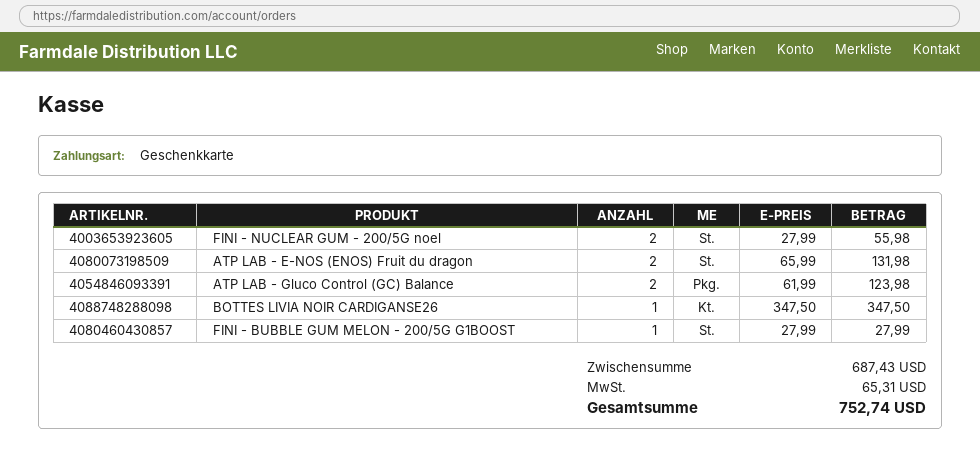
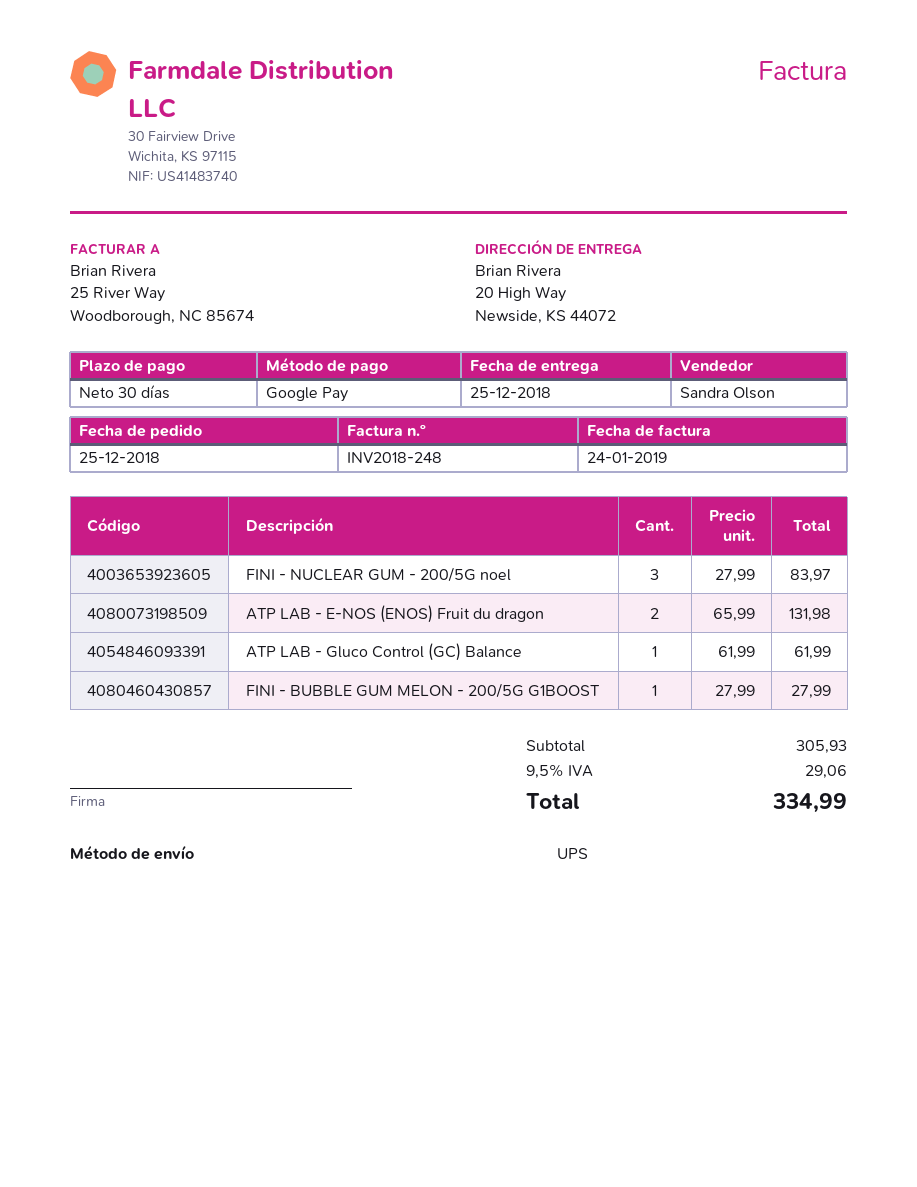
payment method: gift card -> Google Pay
FINI - NUCLEAR GUM - 200/5G noel: 2 x 27.99 = 55.98 -> 3 x 27.99 = 83.97
ATP LAB - Gluco Control (GC) Balance: 2 x 61.99 = 123.98 -> 1 x 61.99 = 61.99
BOTTES LIVIA NOIR CARDIGANSE26: 1 x 347.50 = 347.50 -> none
subtotal: 687.43 -> 305.93
tax: 65.31 -> 29.06
total: 752.74 -> 334.99

